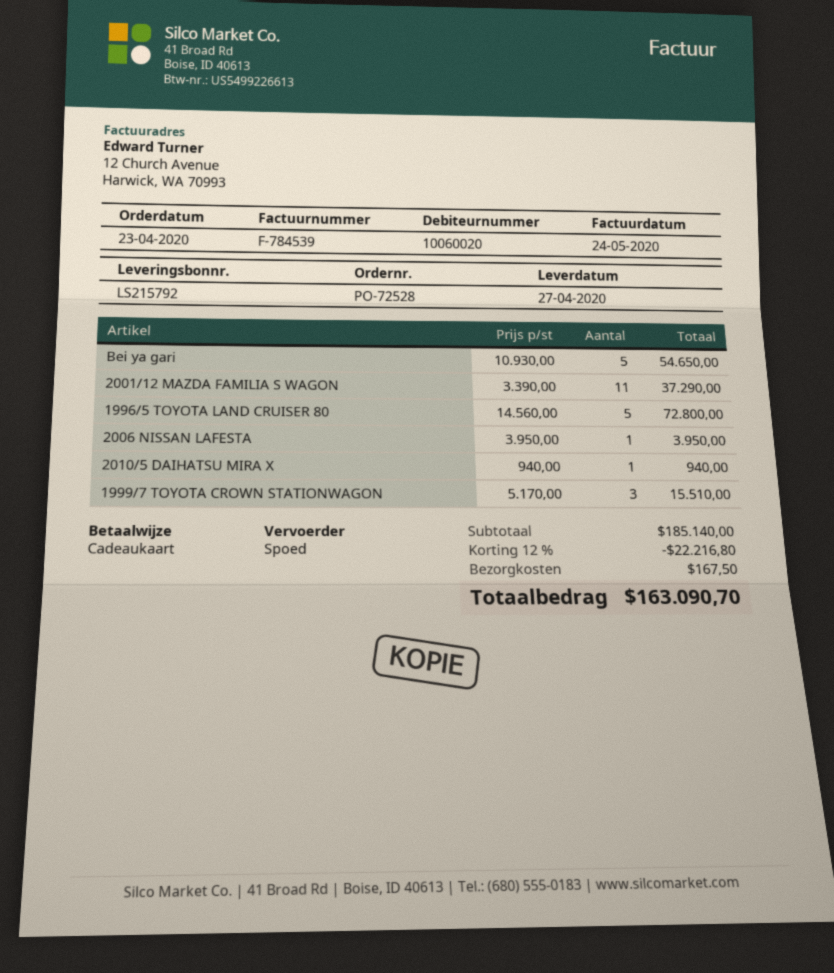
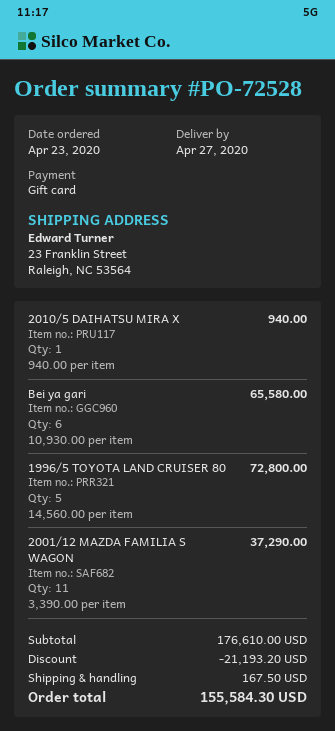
Bei ya gari: 5 x 10930.00 = 54650.00 -> 6 x 10930.00 = 65580.00
2006 NISSAN LAFESTA: 1 x 3950.00 = 3950.00 -> none
1999/7 TOYOTA CROWN STATIONWAGON: 3 x 5170.00 = 15510.00 -> none
subtotal: 185140.00 -> 176610.00
discount: 22216.80 -> 21193.20
total: 163090.70 -> 155584.30

